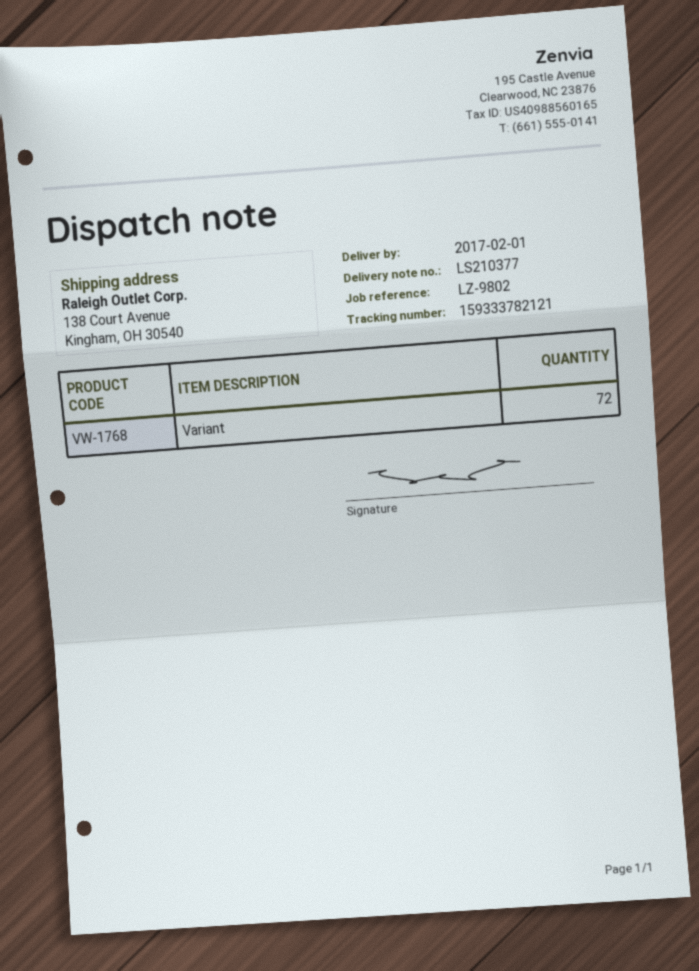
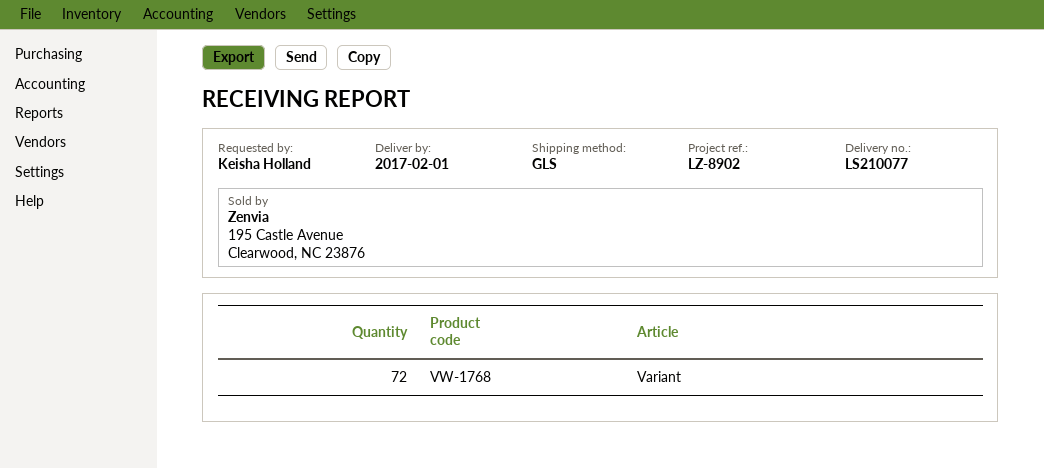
delivery note number: LS210377 -> LS210077
reference: LZ-9802 -> LZ-8902

